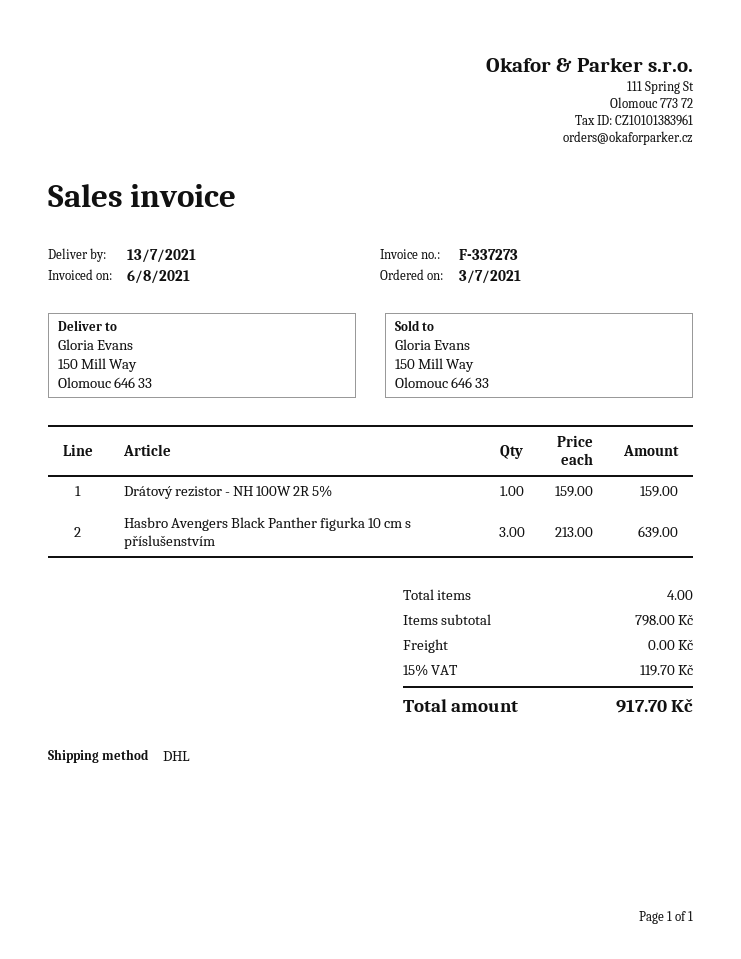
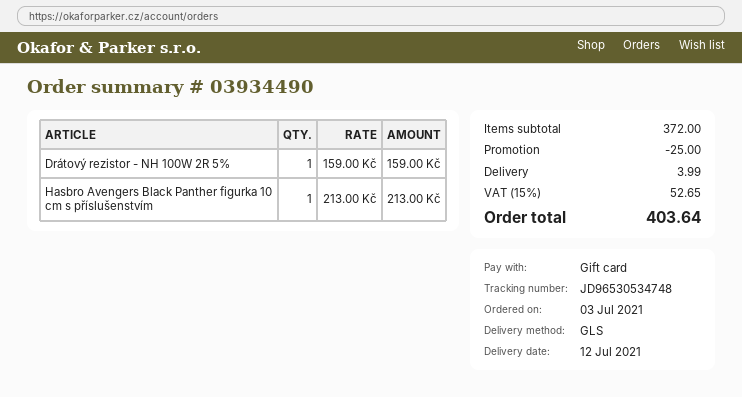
delivery date: 2021-07-13 -> 2021-07-12
shipping method: DHL -> GLS
Hasbro Avengers Black Panther figurka 10 cm s příslušenstvím: 3 x 213.00 = 639.00 -> 1 x 213.00 = 213.00
subtotal: 798.00 -> 372.00
discount: none -> 25.00
shipping: 0.00 -> 3.99
tax: 15% = 119.70 -> 15% = 52.65
total: 917.70 -> 403.64

